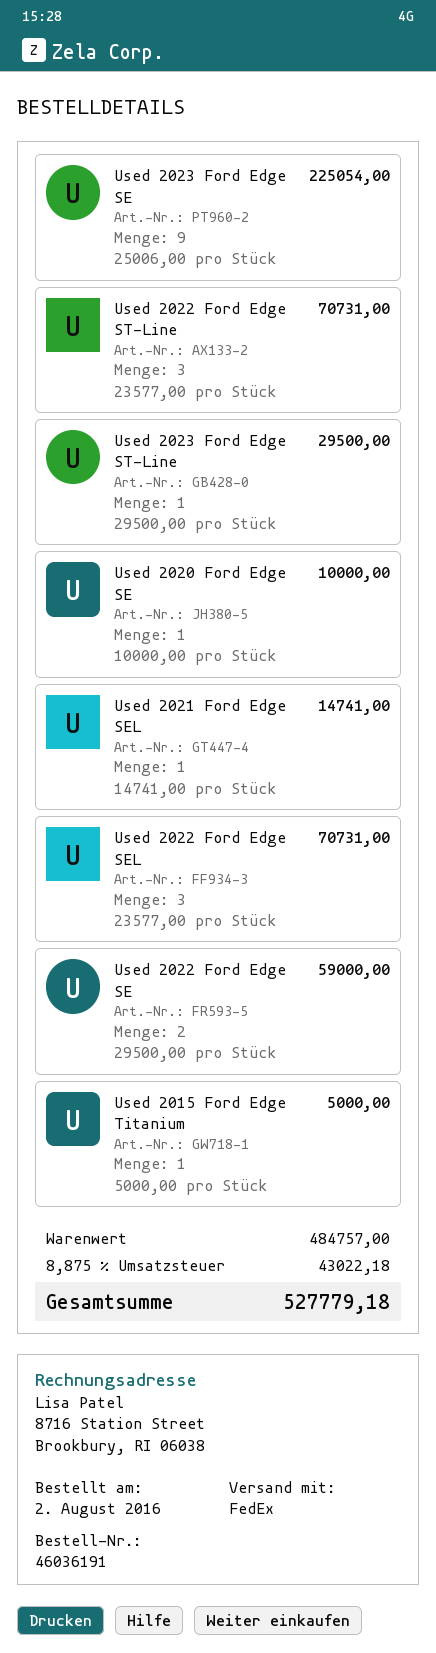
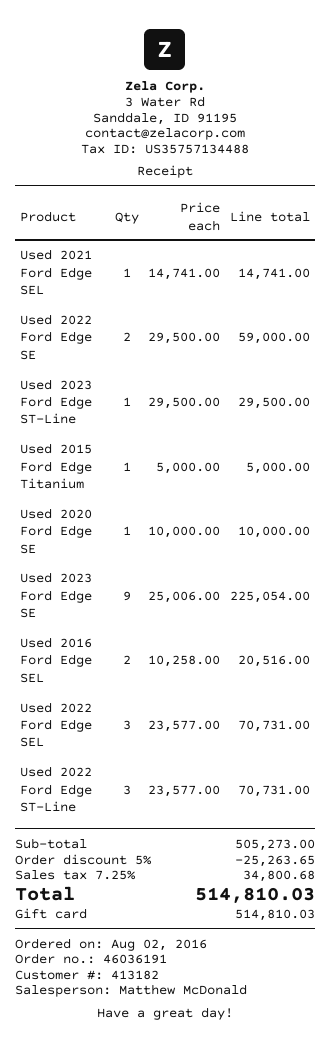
Used 2016 Ford Edge SEL: none -> 2 x 10258.00 = 20516.00
subtotal: 484757.00 -> 505273.00
discount: none -> 5% = 25263.65
tax: 8.875% = 43022.18 -> 7.25% = 34800.68
total: 527779.18 -> 514810.03

